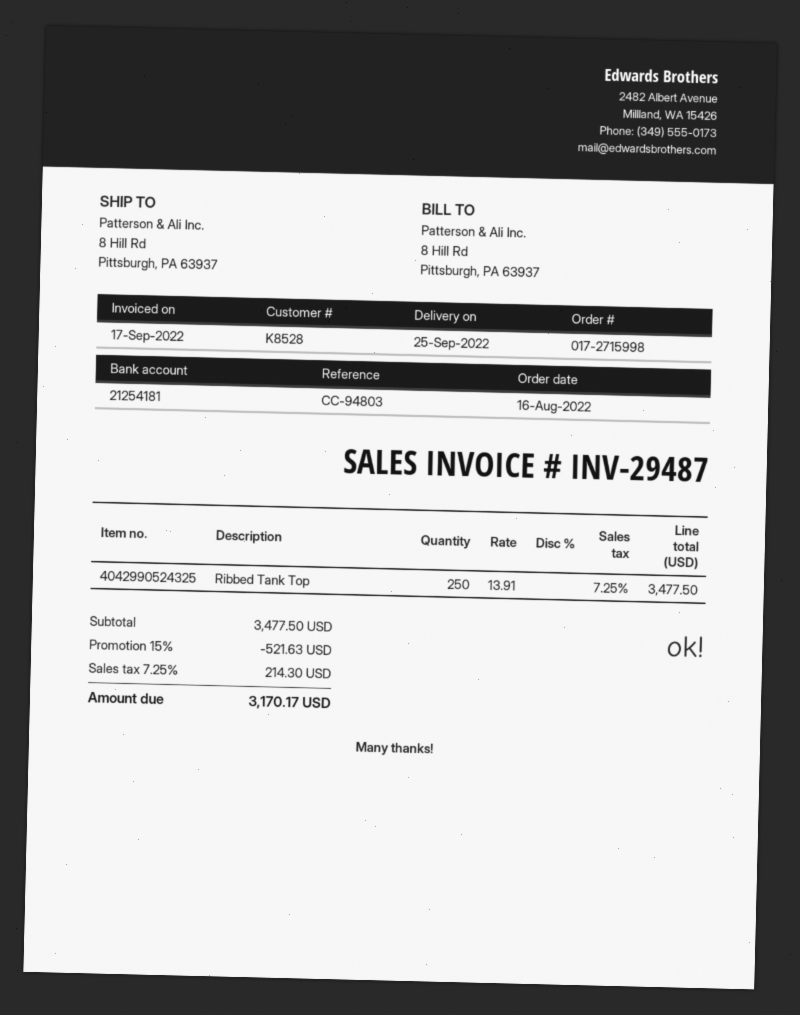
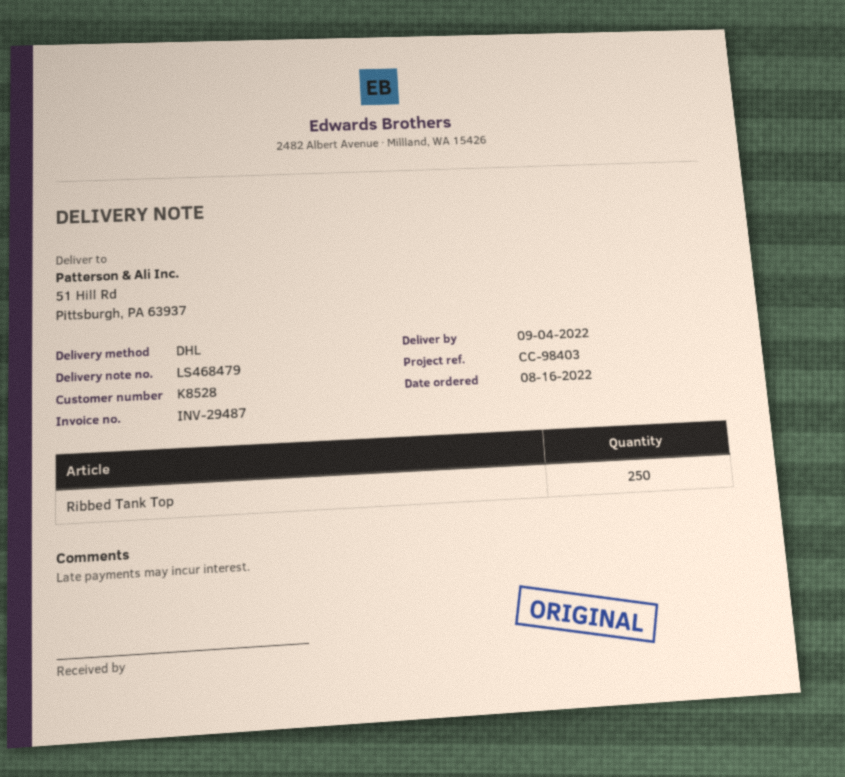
delivery date: 2022-09-25 -> 2022-09-04
reference: CC-94803 -> CC-98403
ship to: 8 Hill Rd, Pittsburgh, PA 63937 -> 51 Hill Rd, Pittsburgh, PA 63937

